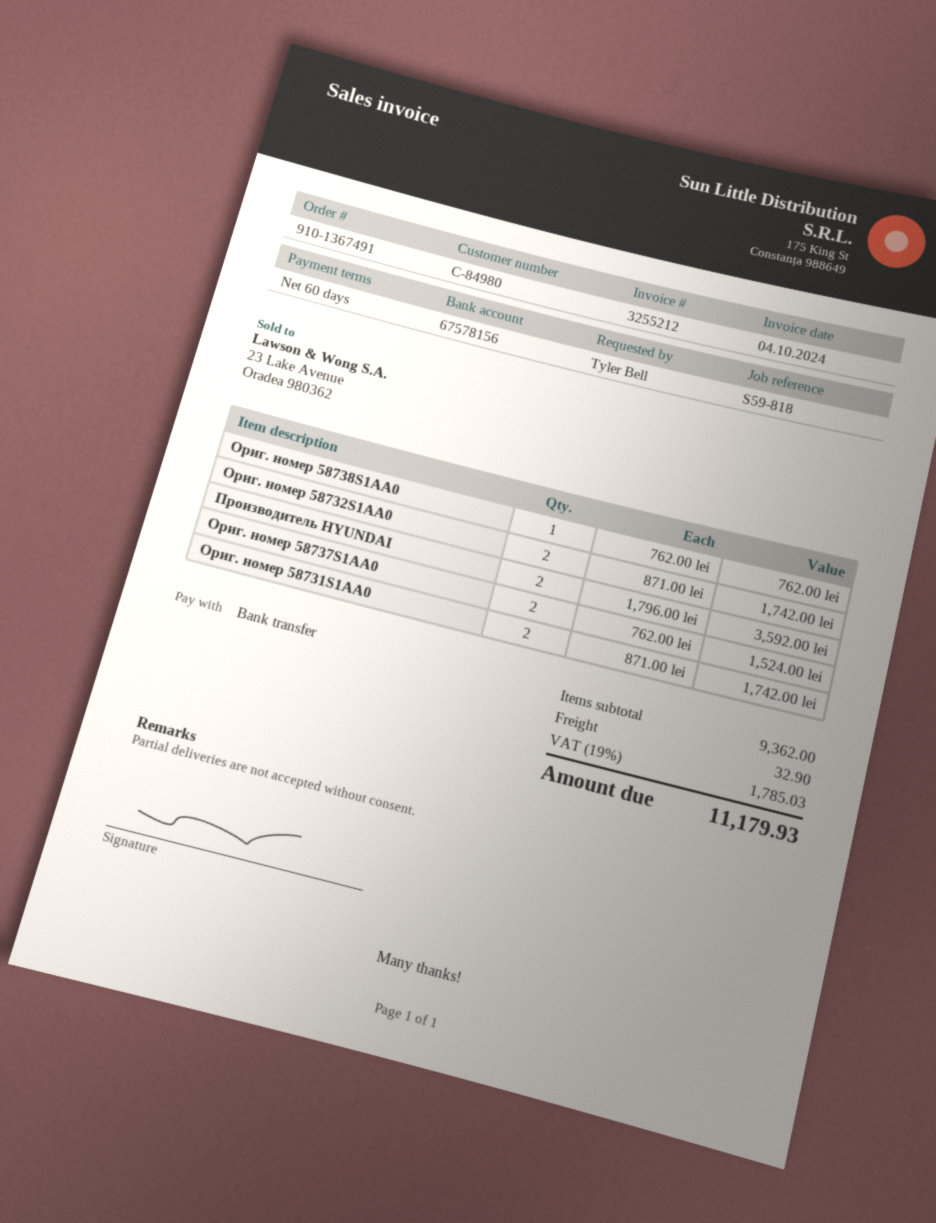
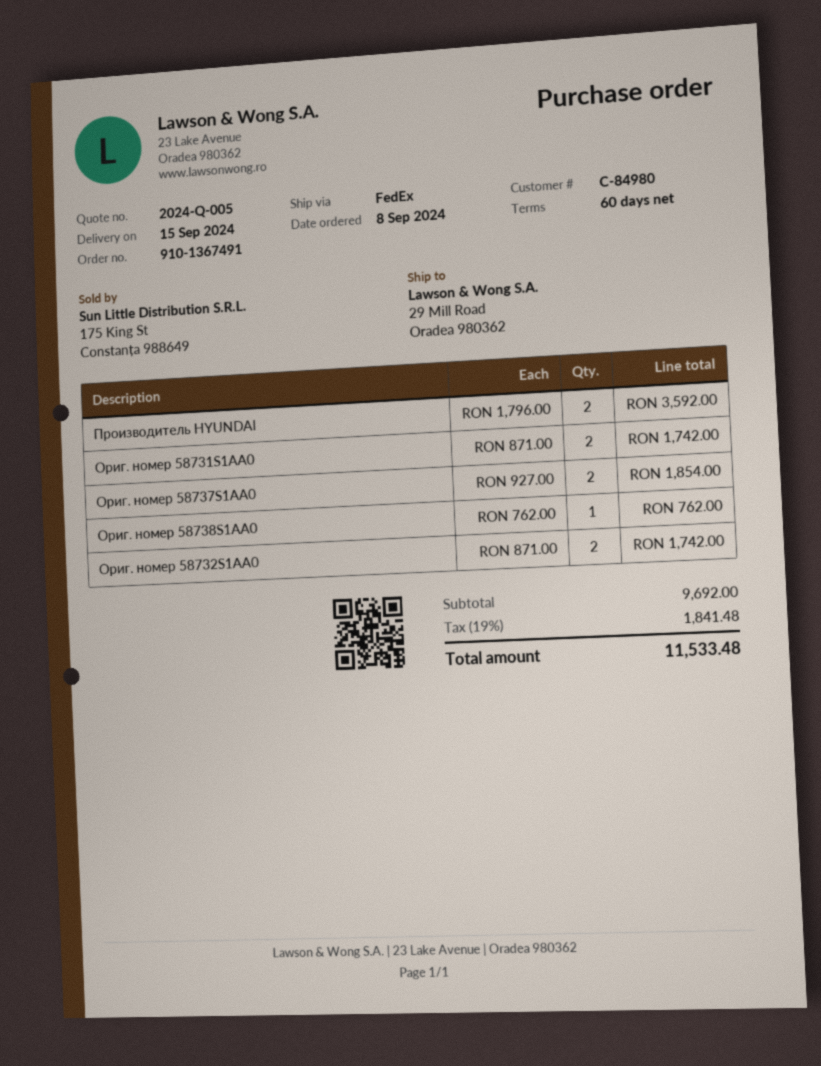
Ориг. номер 58737S1AA0: 2 x 762.00 = 1524.00 -> 2 x 927.00 = 1854.00
subtotal: 9362.00 -> 9692.00
shipping: 32.90 -> none
tax: 19% = 1785.03 -> 19% = 1841.48
total: 11179.93 -> 11533.48

